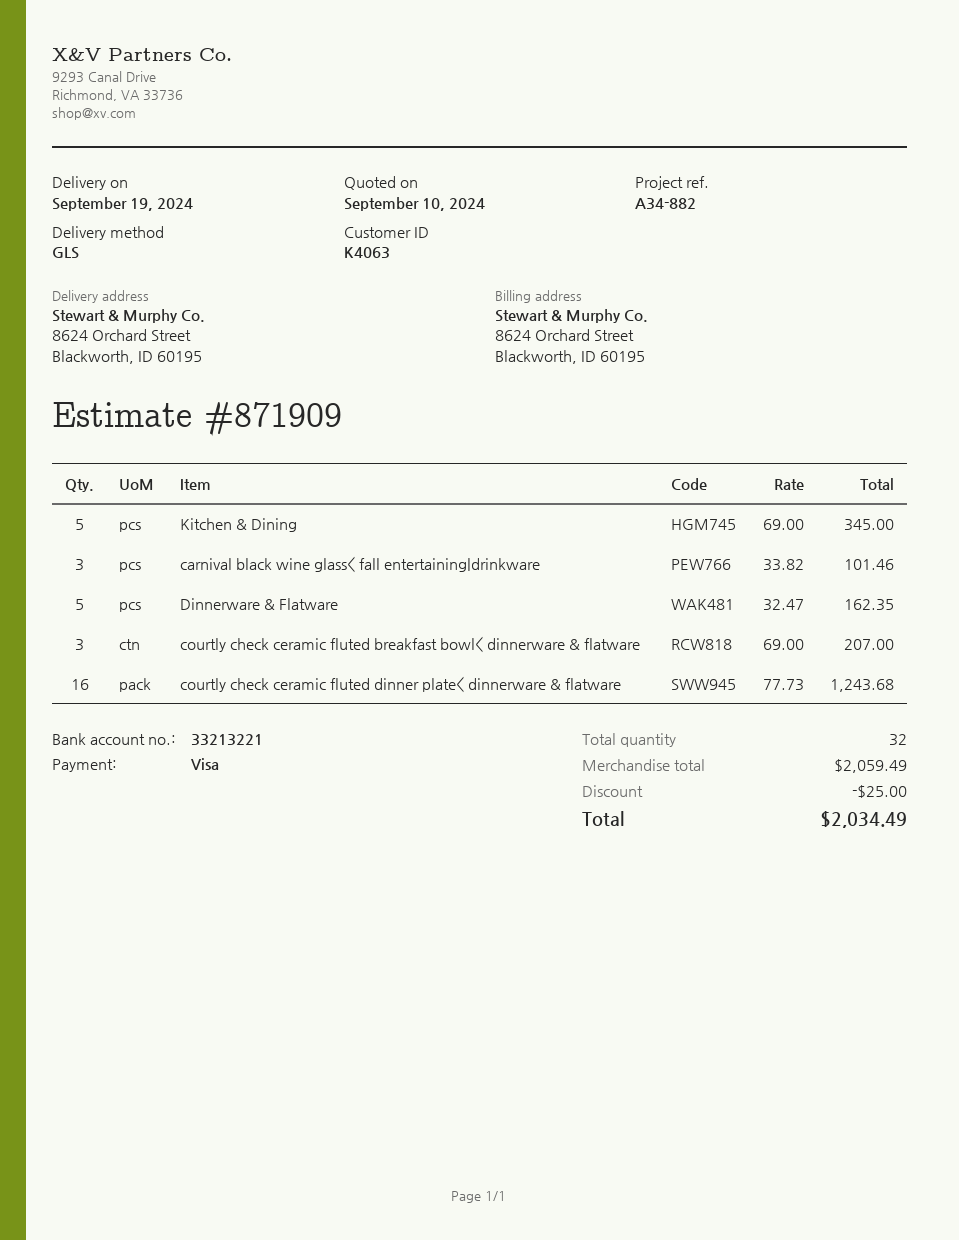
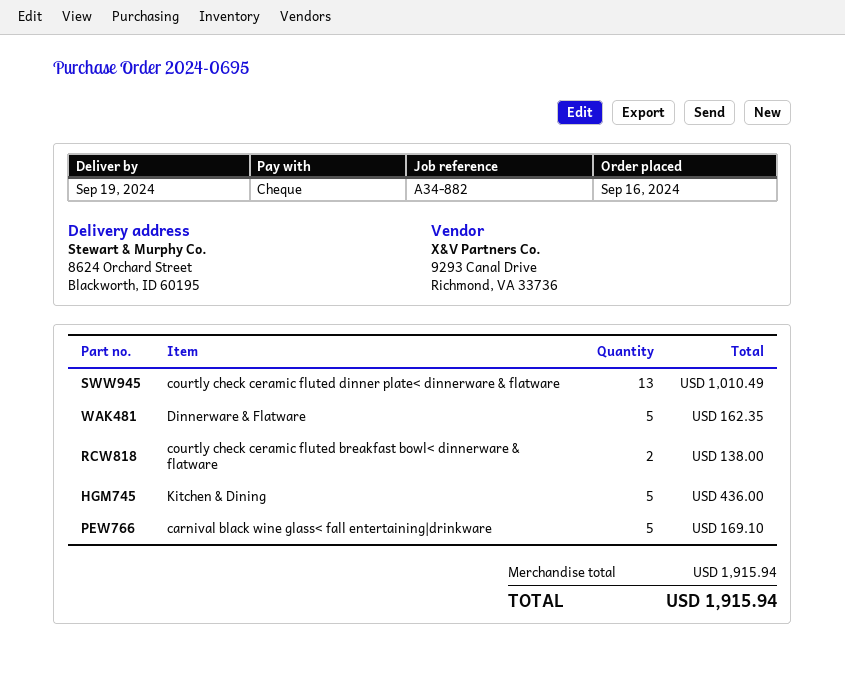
payment method: Visa -> cheque
Kitchen & Dining: 5 for 345.00 -> 5 for 436.00
carnival black wine glass< fall entertaining|drinkware: 3 for 101.46 -> 5 for 169.10
courtly check ceramic fluted breakfast bowl< dinnerware & flatware: 3 for 207.00 -> 2 for 138.00
courtly check ceramic fluted dinner plate< dinnerware & flatware: 16 for 1243.68 -> 13 for 1010.49
subtotal: 2059.49 -> 1915.94
discount: 25.00 -> none
total: 2034.49 -> 1915.94

